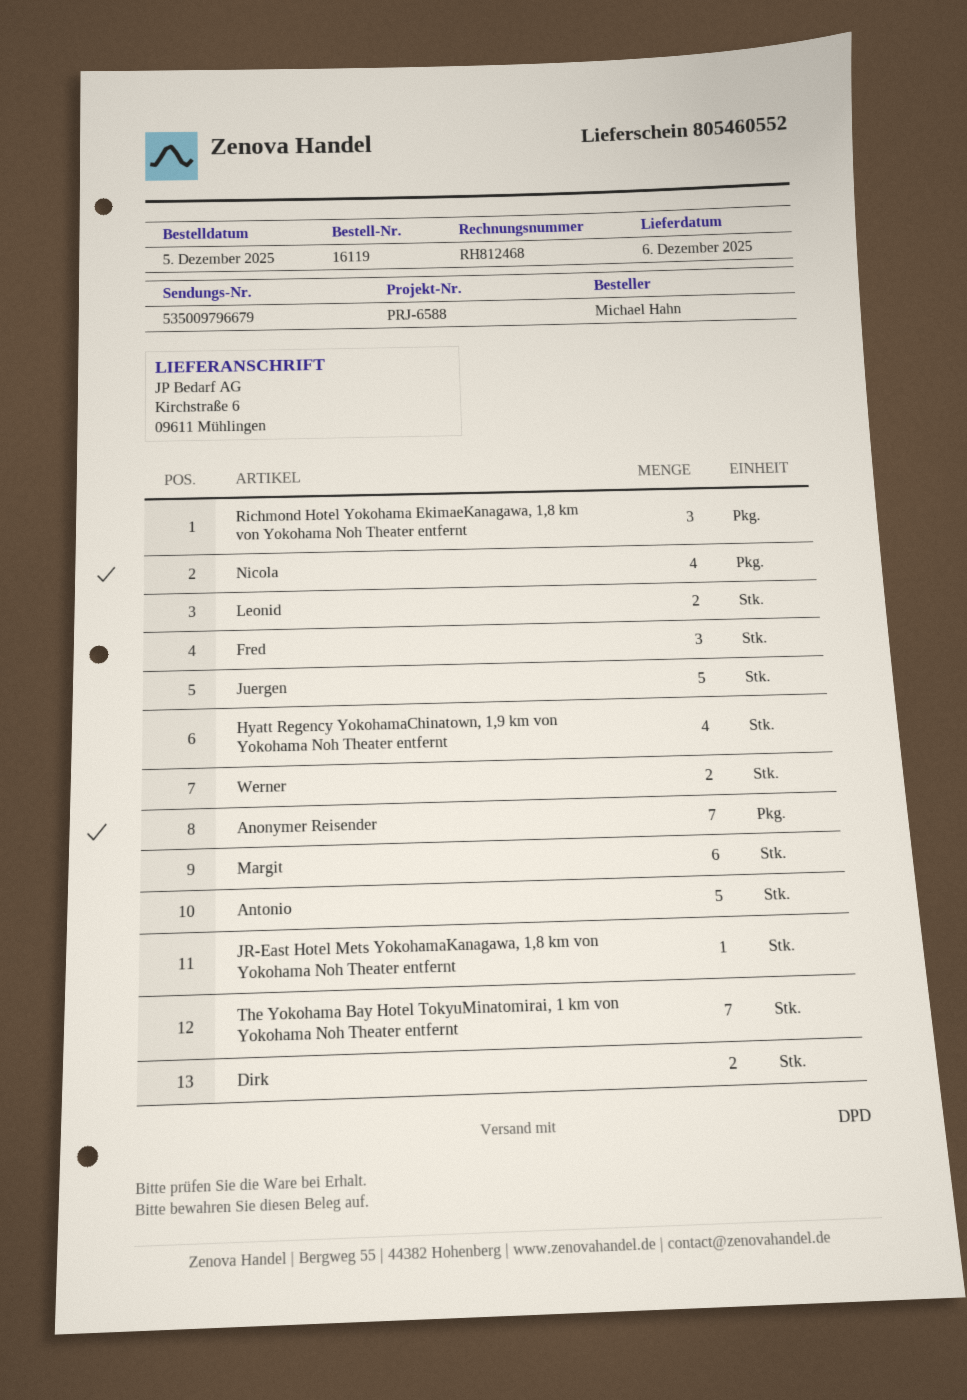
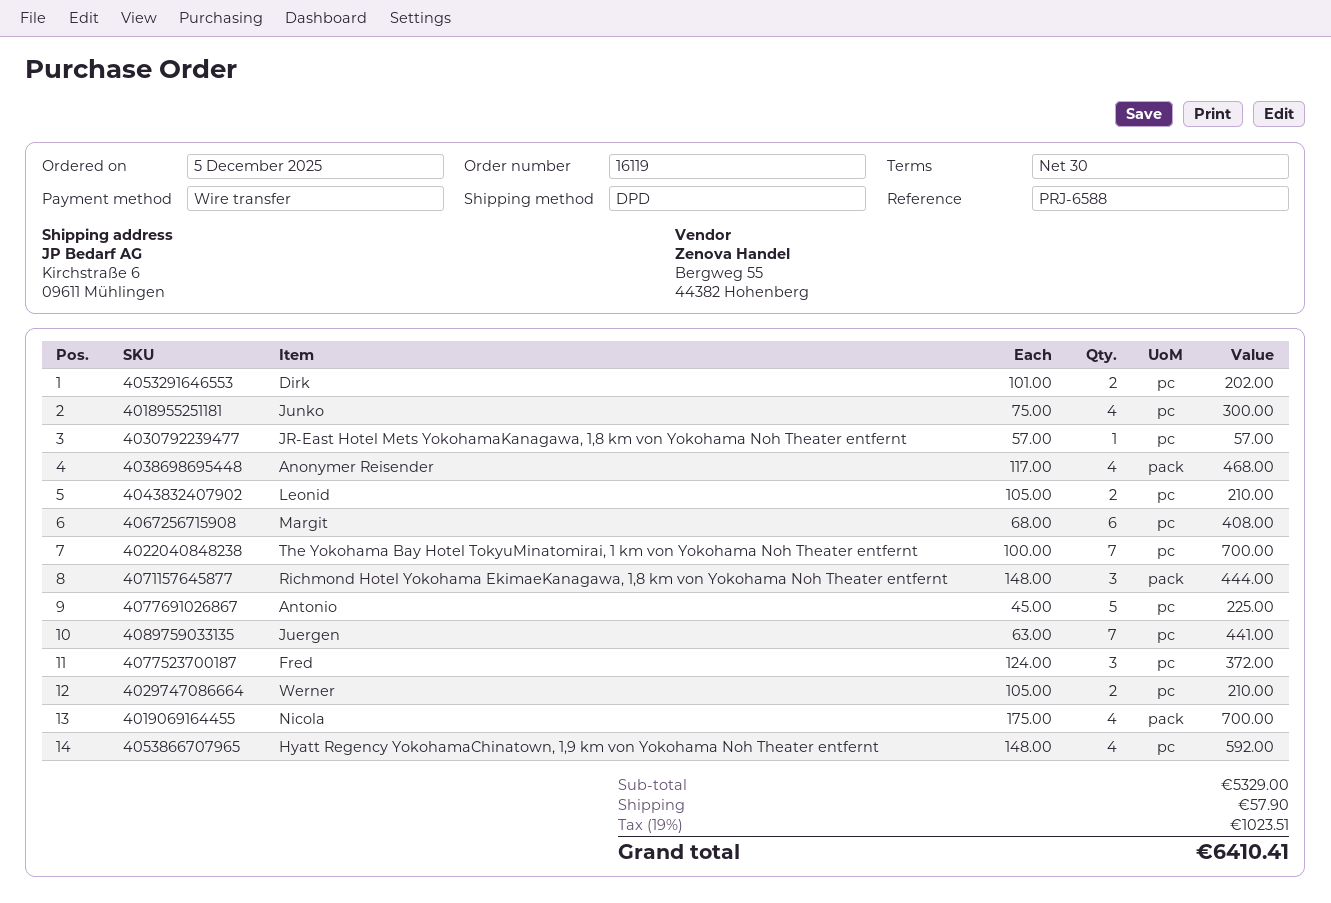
Juergen: 5 -> 7
Anonymer Reisender: 7 -> 4
Junko: none -> 4

